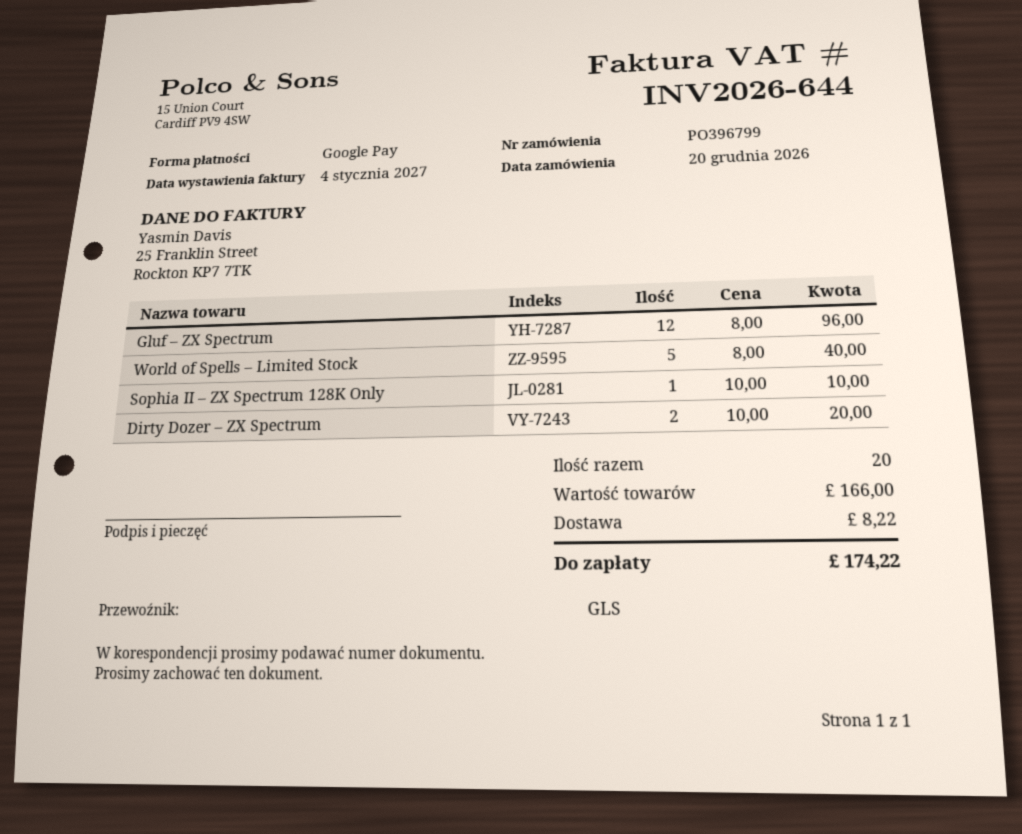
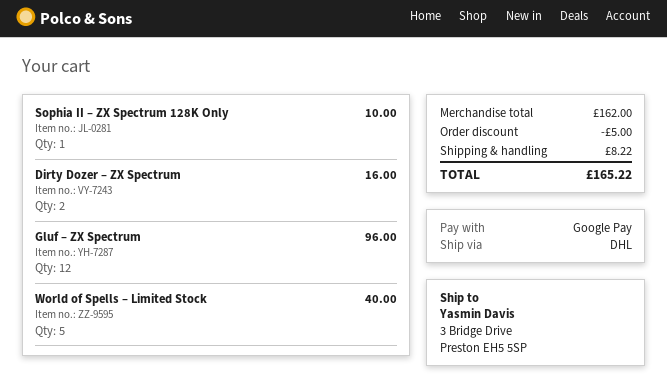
shipping method: GLS -> DHL
Dirty Dozer – ZX Spectrum: 2 for 20.00 -> 2 for 16.00
subtotal: 166.00 -> 162.00
discount: none -> 5.00
total: 174.22 -> 165.22

